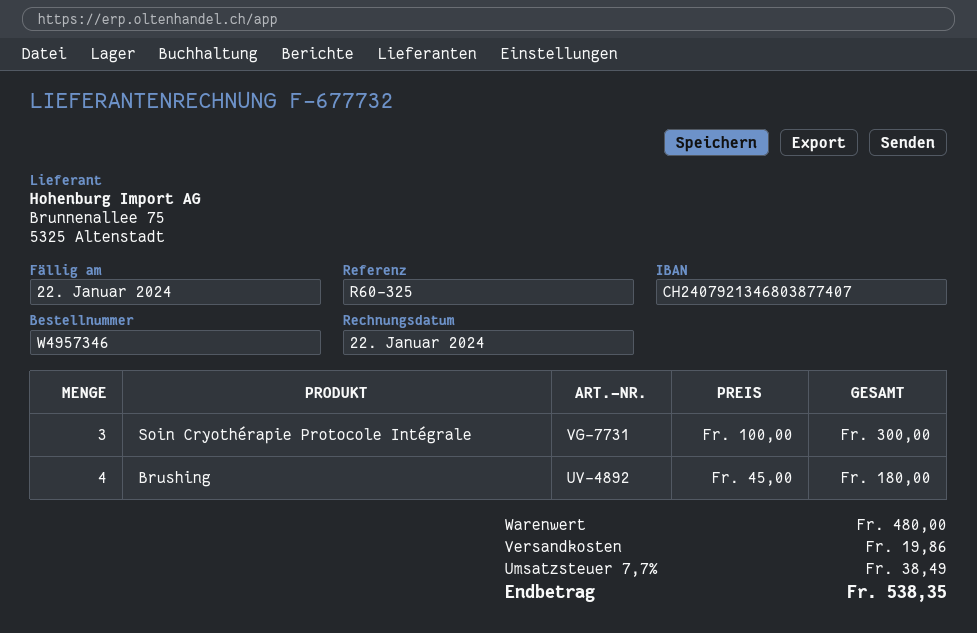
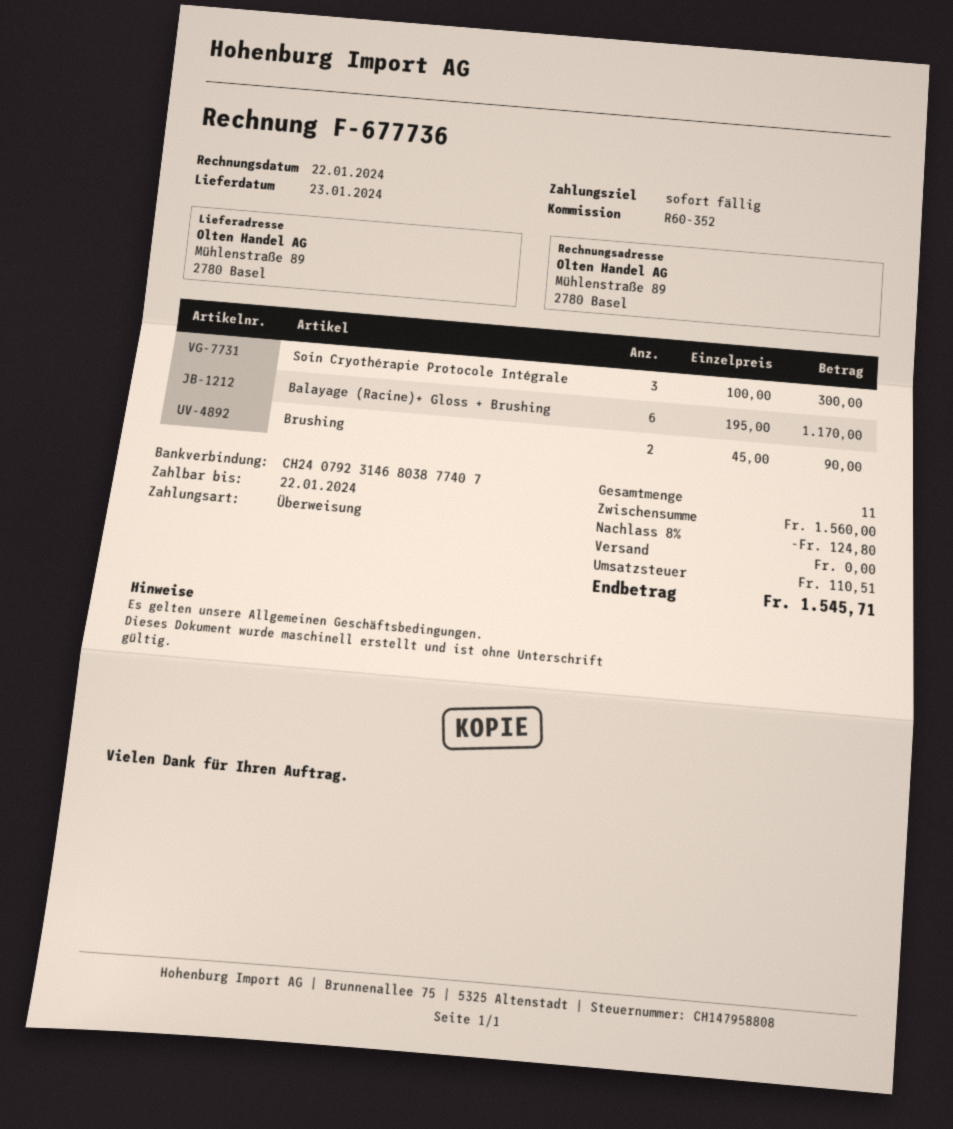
invoice number: F-677732 -> F-677736
reference: R60-325 -> R60-352
bank account: CH2407921346803877407 -> CH2407923146803877407
Brushing: 4 x 45.00 = 180.00 -> 2 x 45.00 = 90.00
Balayage (Racine)+ Gloss + Brushing: none -> 6 x 195.00 = 1170.00
subtotal: 480.00 -> 1560.00
discount: none -> 8% = 124.80
shipping: 19.86 -> 0.00
tax: 38.49 -> 110.51
total: 538.35 -> 1545.71

